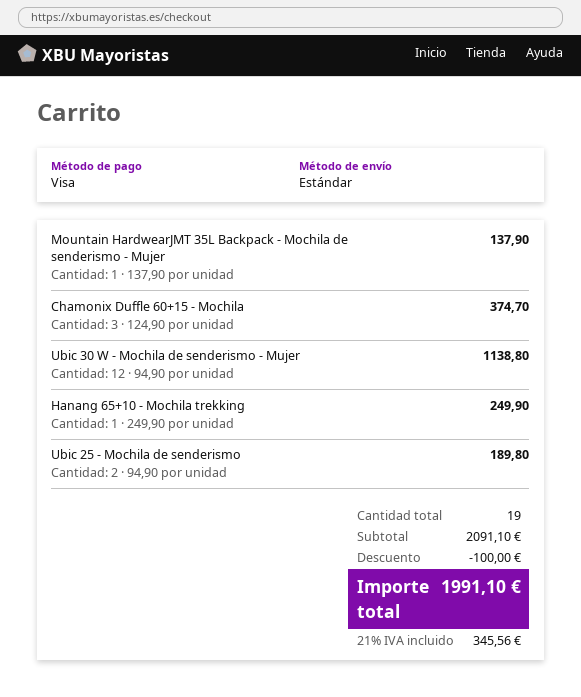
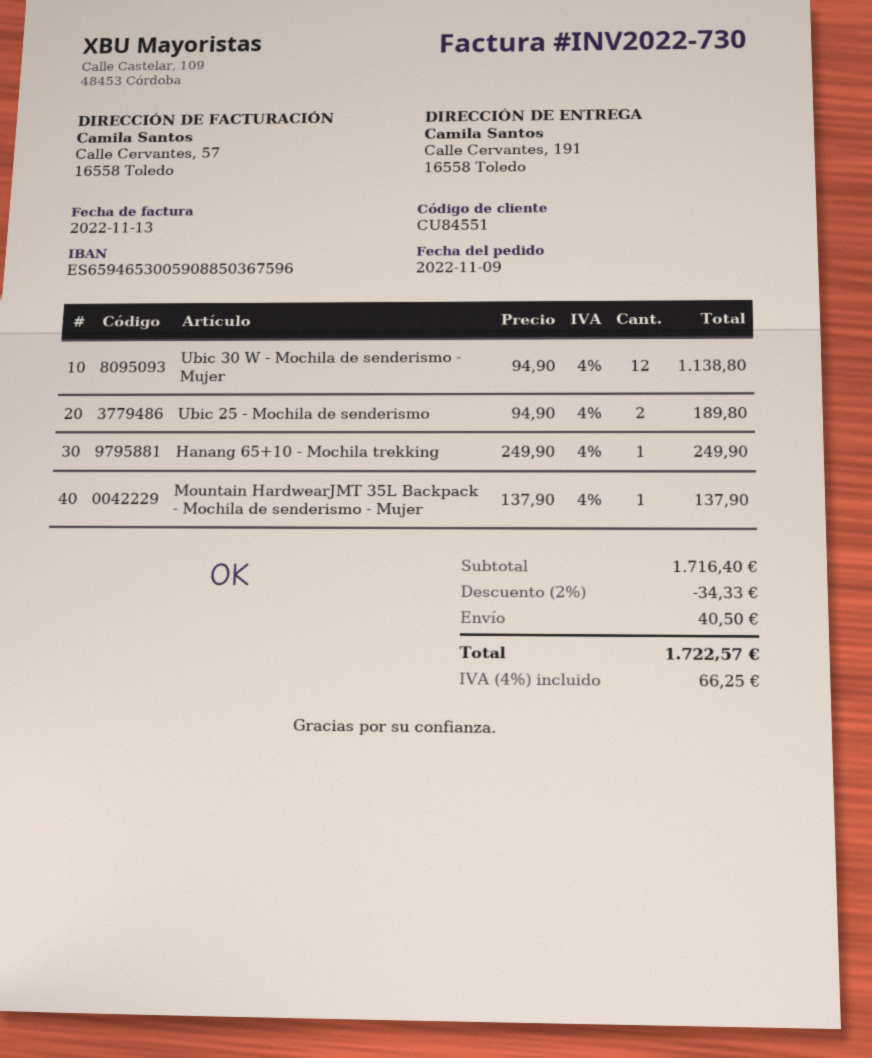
Chamonix Duffle 60+15 - Mochila: 3 x 124.90 = 374.70 -> none
subtotal: 2091.10 -> 1716.40
discount: 100.00 -> 34.33
shipping: none -> 40.50
tax: 21% = 345.56 -> 4% = 66.25
total: 1991.10 -> 1722.57

